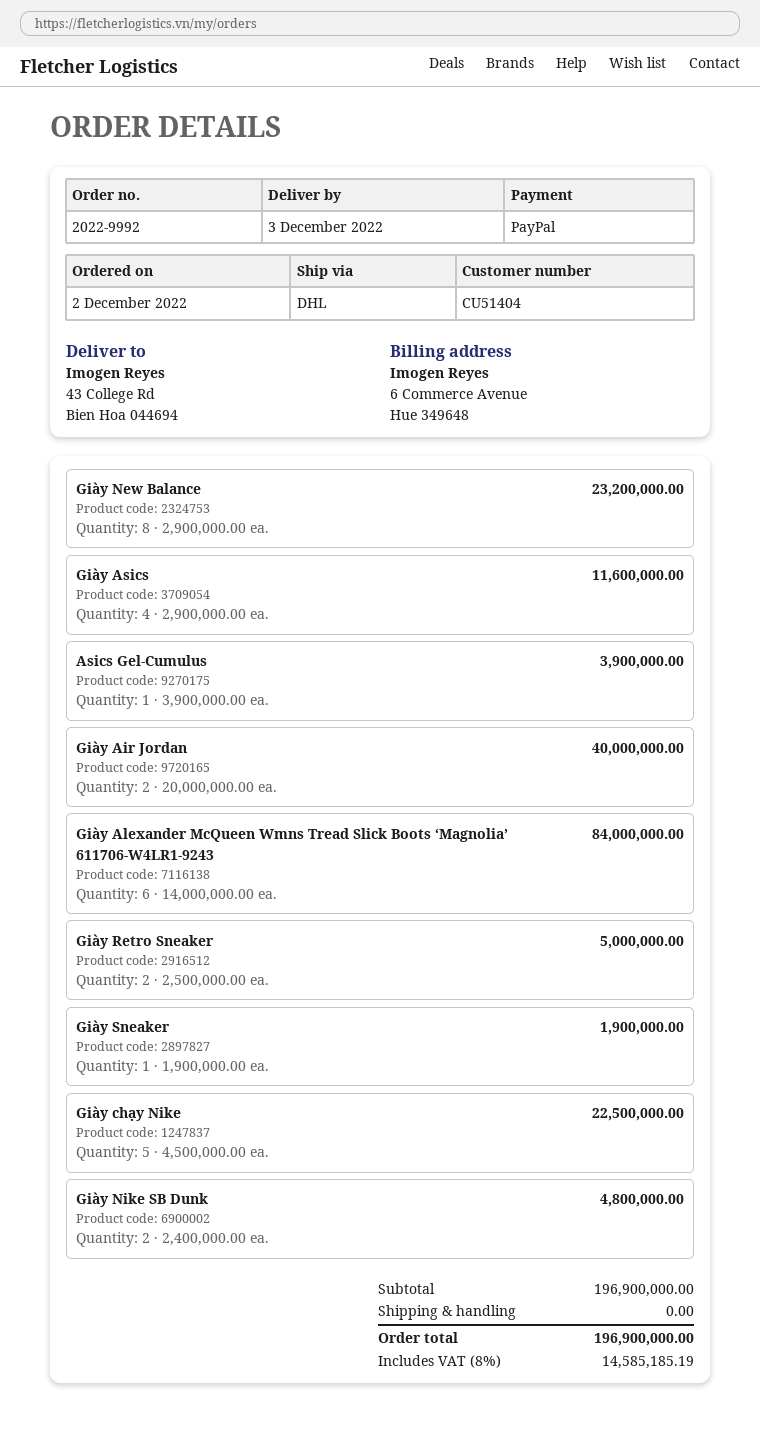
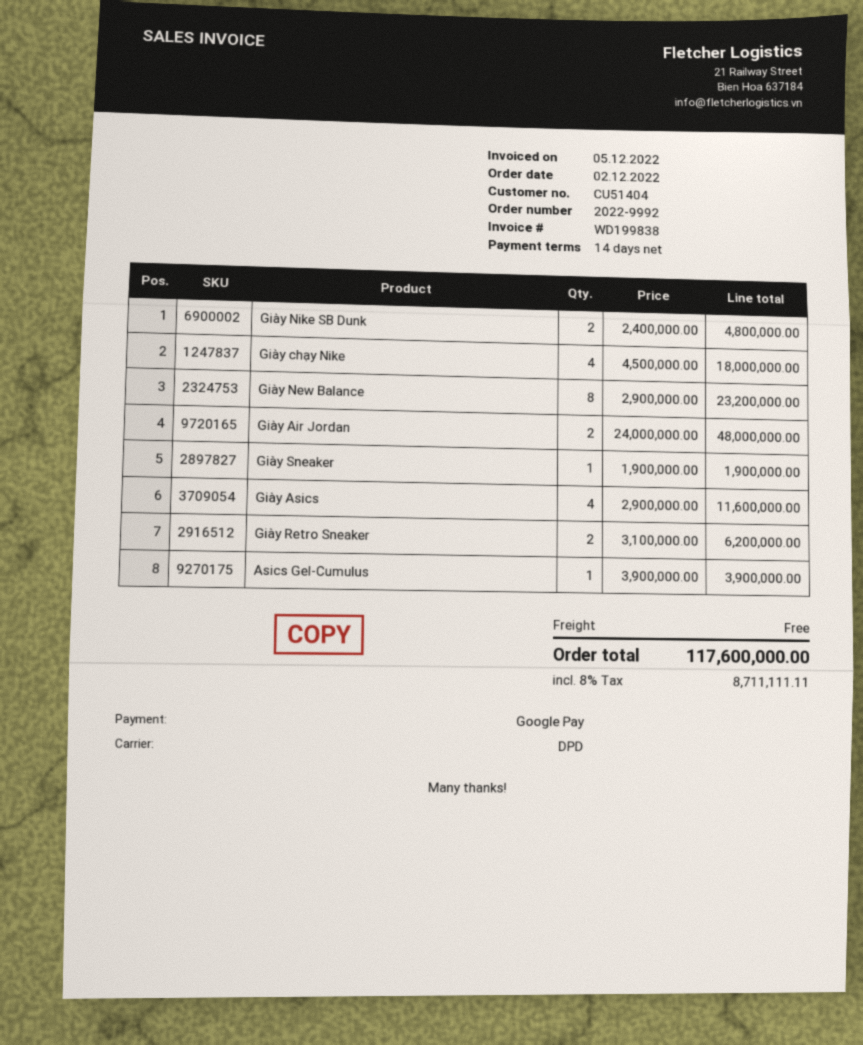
payment method: PayPal -> Google Pay
shipping method: DHL -> DPD
Giày Air Jordan: 2 x 20000000.00 = 40000000.00 -> 2 x 24000000.00 = 48000000.00
Giày Alexander McQueen Wmns Tread Slick Boots ‘Magnolia’ 611706-W4LR1-9243: 6 x 14000000.00 = 84000000.00 -> none
Giày Retro Sneaker: 2 x 2500000.00 = 5000000.00 -> 2 x 3100000.00 = 6200000.00
Giày chạy Nike: 5 x 4500000.00 = 22500000.00 -> 4 x 4500000.00 = 18000000.00
tax: 8% = 14585185.19 -> 8% = 8711111.11
total: 196900000.00 -> 117600000.00

